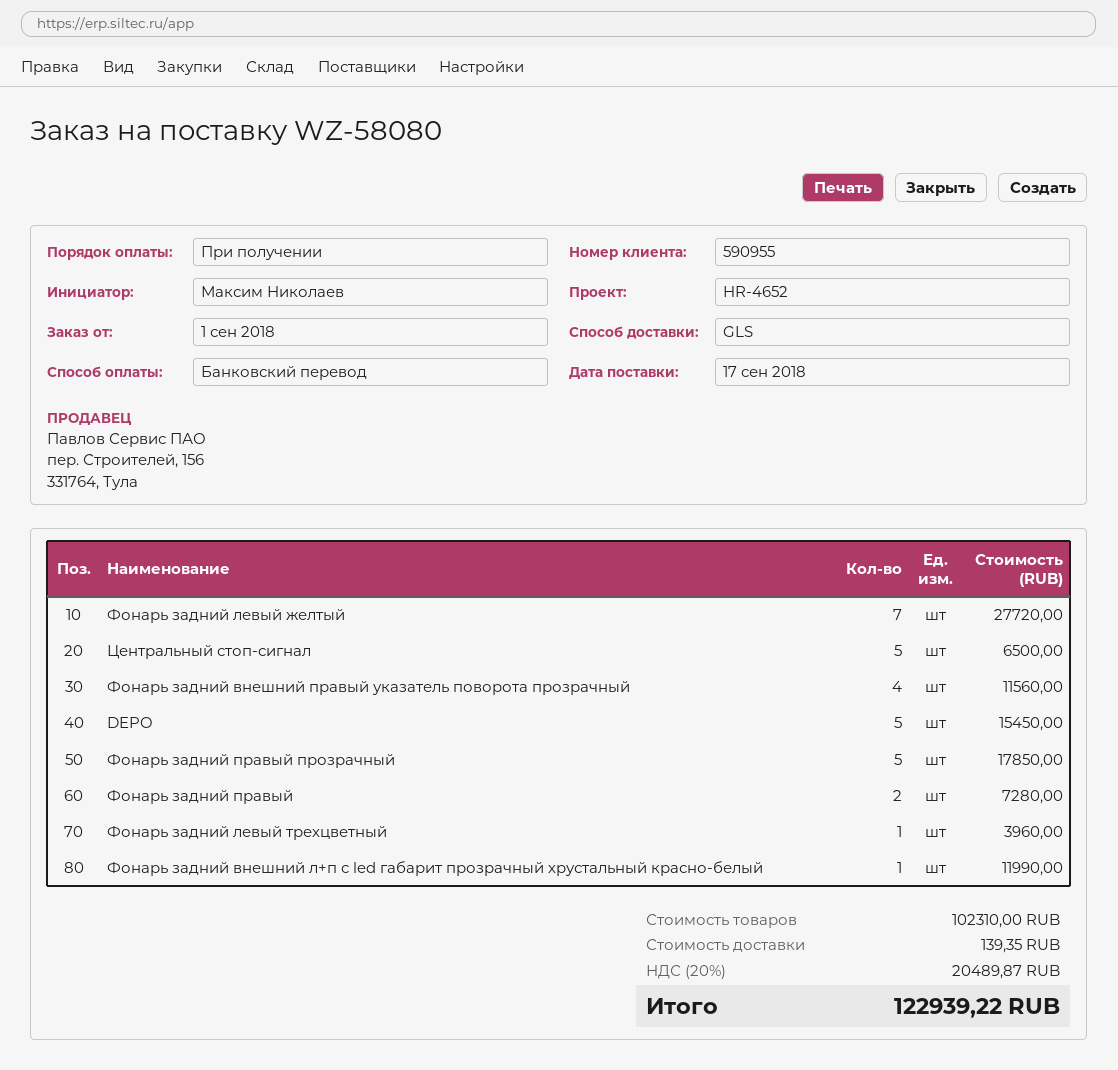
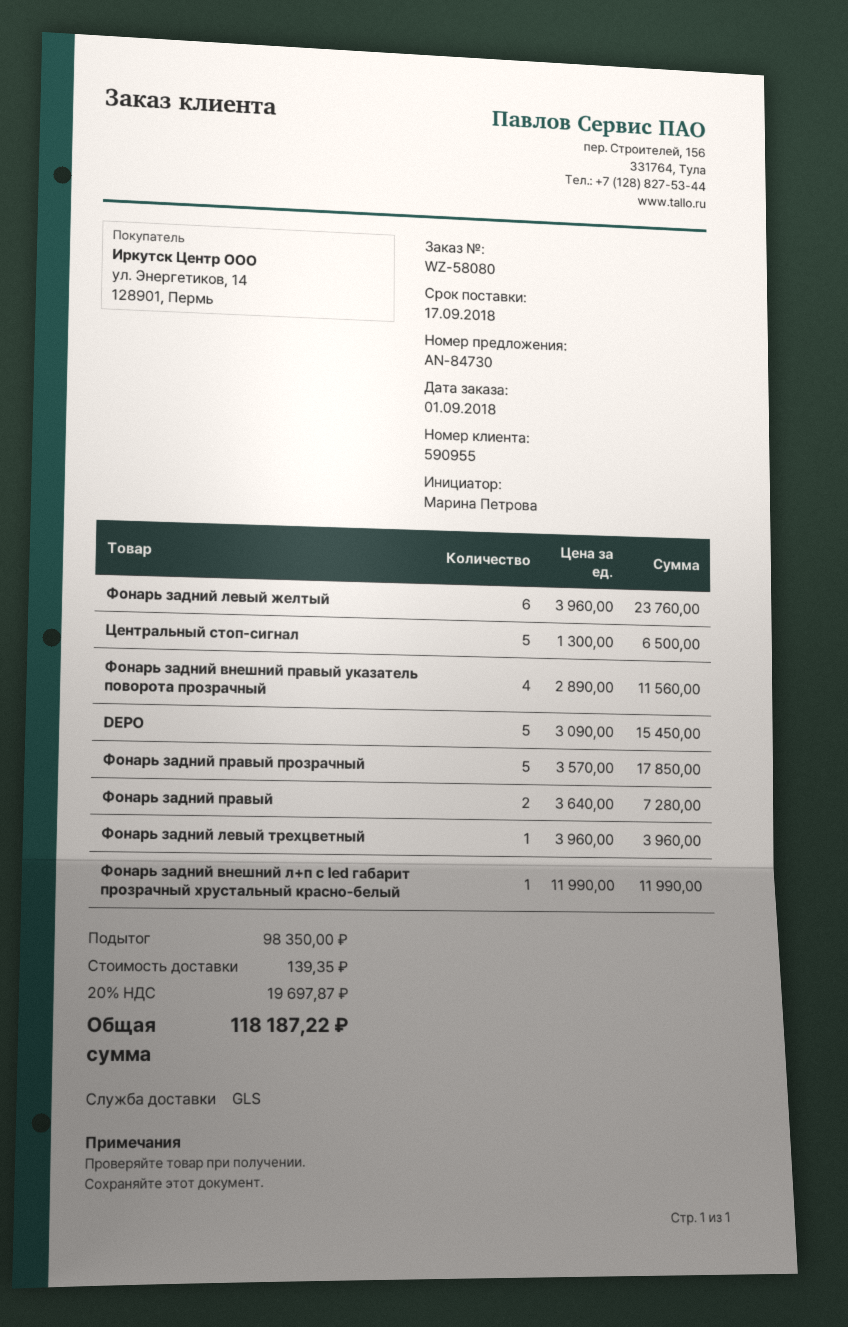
ordered by: Максим Николаев -> Марина Петрова
Фонарь задний левый желтый: 7 for 27720.00 -> 6 for 23760.00
subtotal: 102310.00 -> 98350.00
tax: 20% = 20489.87 -> 20% = 19697.87
total: 122939.22 -> 118187.22

